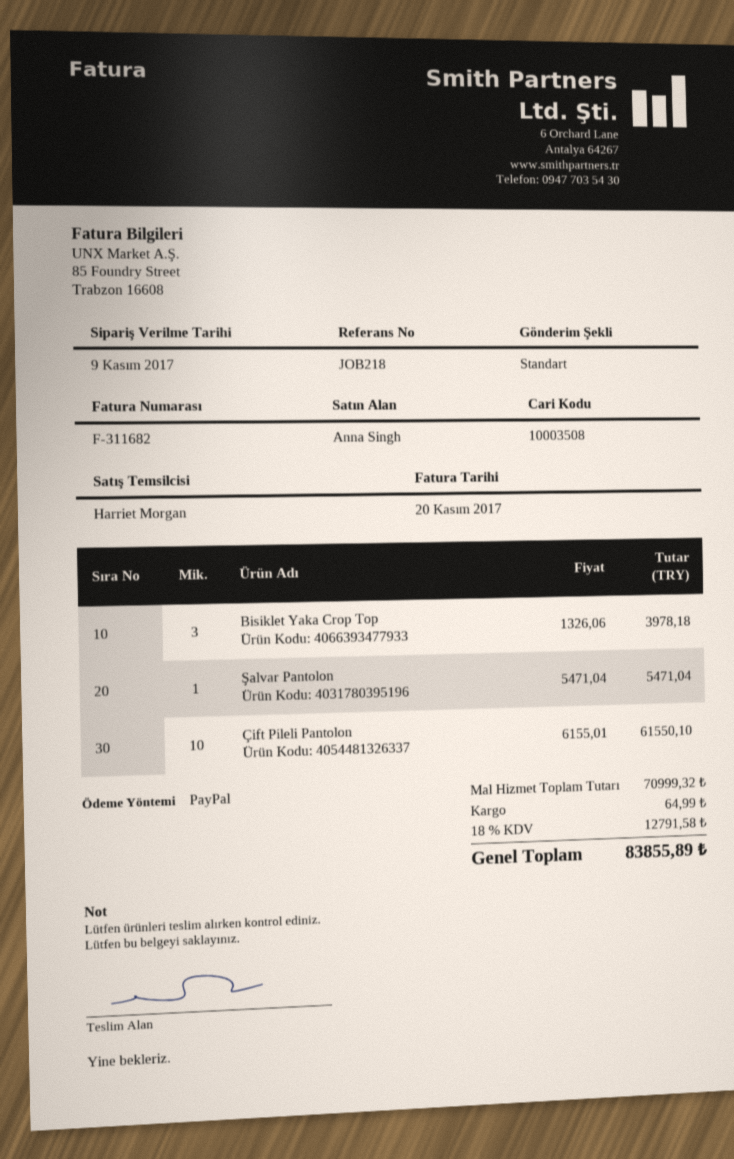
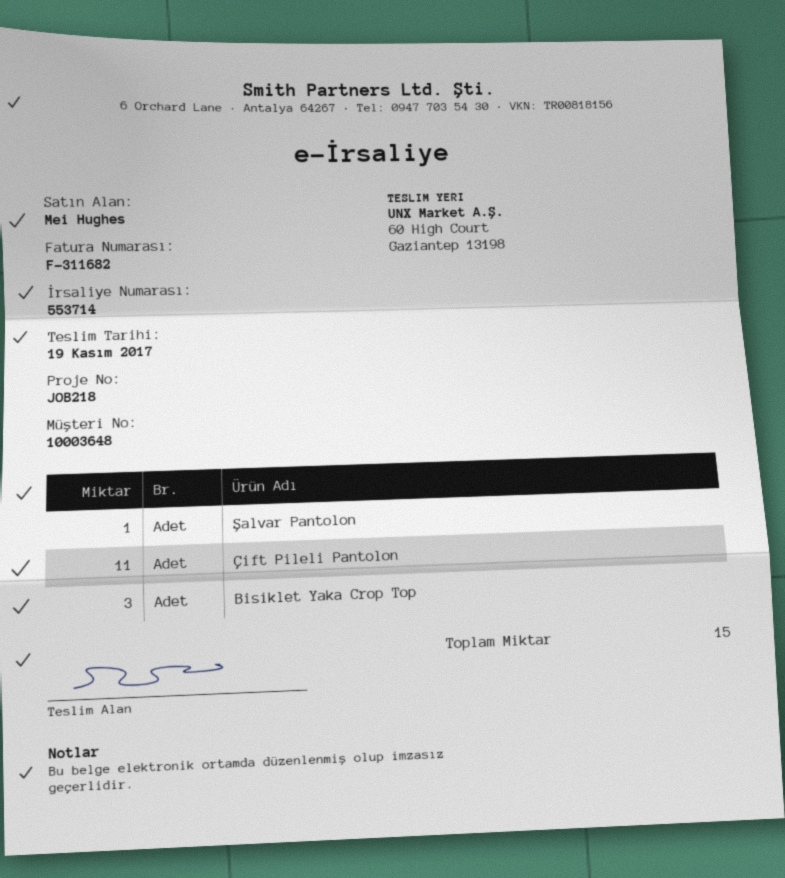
customer number: 10003508 -> 10003648
ordered by: Anna Singh -> Mei Hughes
Çift Pileli Pantolon: 10 -> 11

